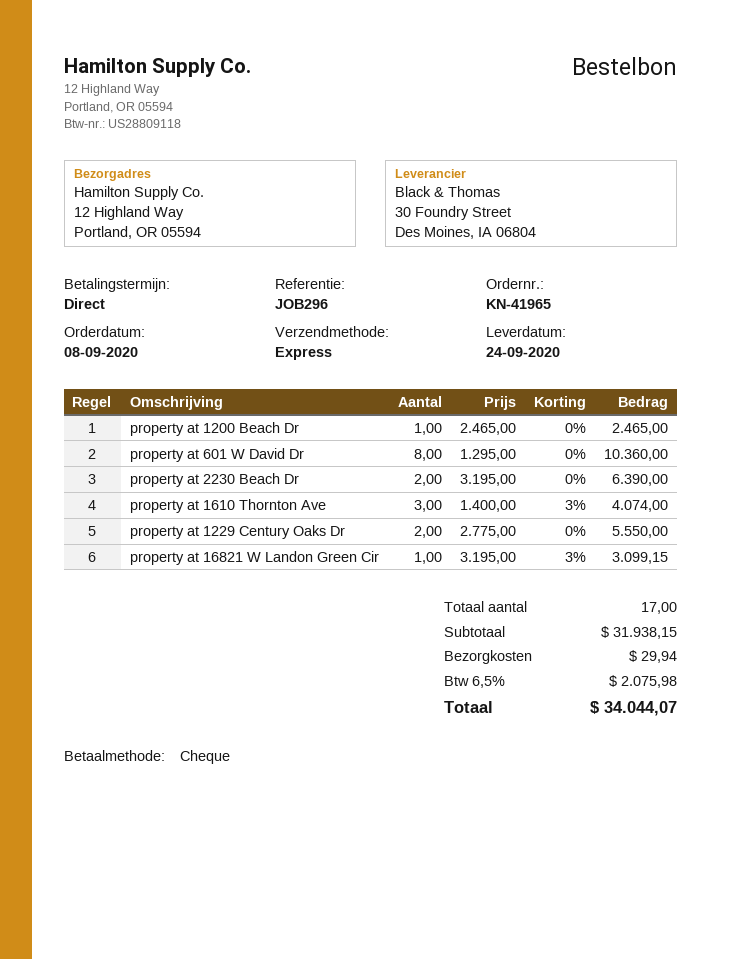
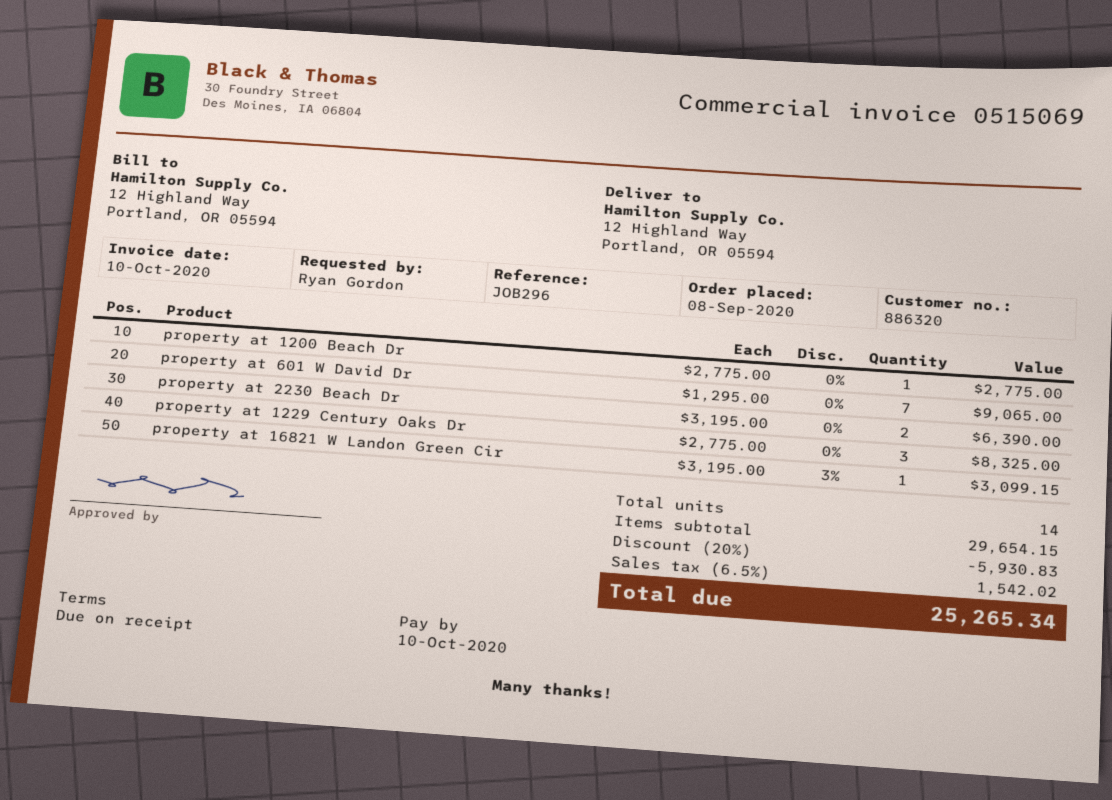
property at 1200 Beach Dr: 1 x 2465.00 = 2465.00 -> 1 x 2775.00 = 2775.00
property at 601 W David Dr: 8 x 1295.00 = 10360.00 -> 7 x 1295.00 = 9065.00
property at 1610 Thornton Ave: 3 x 1400.00 - 3% = 4074.00 -> none
property at 1229 Century Oaks Dr: 2 x 2775.00 = 5550.00 -> 3 x 2775.00 = 8325.00
total quantity: 17 -> 14
subtotal: 31938.15 -> 29654.15
discount: none -> 20% = 5930.83
shipping: 29.94 -> none
tax: 6.5% = 2075.98 -> 6.5% = 1542.02
total: 34044.07 -> 25265.34

